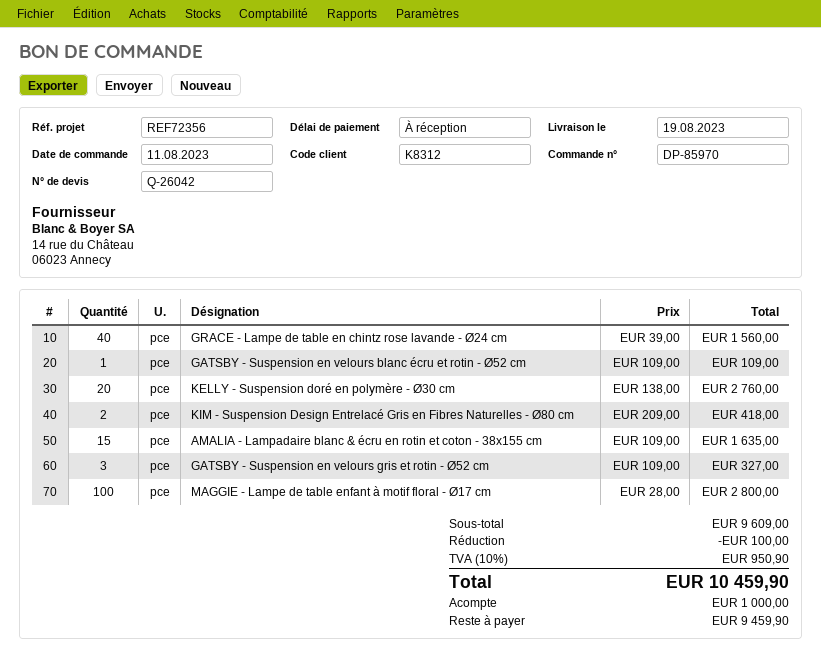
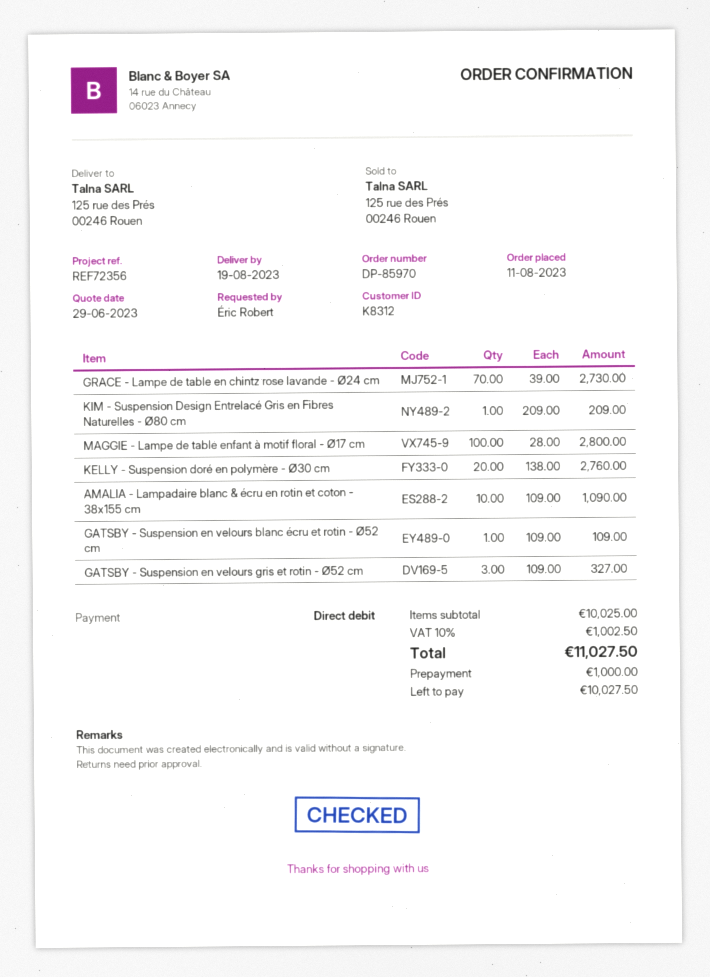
GRACE - Lampe de table en chintz rose lavande - Ø24 cm: 40 x 39.00 = 1560.00 -> 70 x 39.00 = 2730.00
KIM - Suspension Design Entrelacé Gris en Fibres Naturelles - Ø80 cm: 2 x 209.00 = 418.00 -> 1 x 209.00 = 209.00
AMALIA - Lampadaire blanc & écru en rotin et coton - 38x155 cm: 15 x 109.00 = 1635.00 -> 10 x 109.00 = 1090.00
subtotal: 9609.00 -> 10025.00
discount: 100.00 -> none
tax: 10% = 950.90 -> 10% = 1002.50
total: 10459.90 -> 11027.50
balance: 9459.90 -> 10027.50

